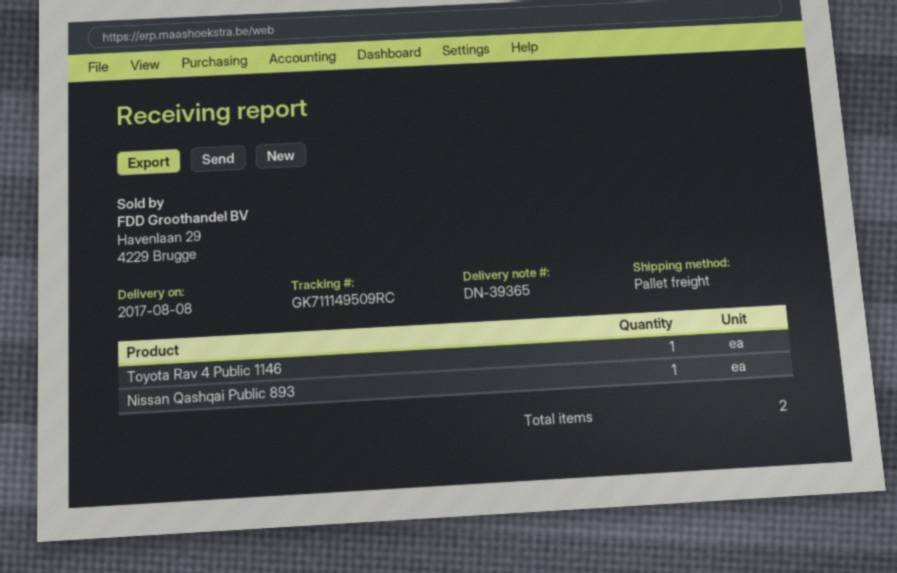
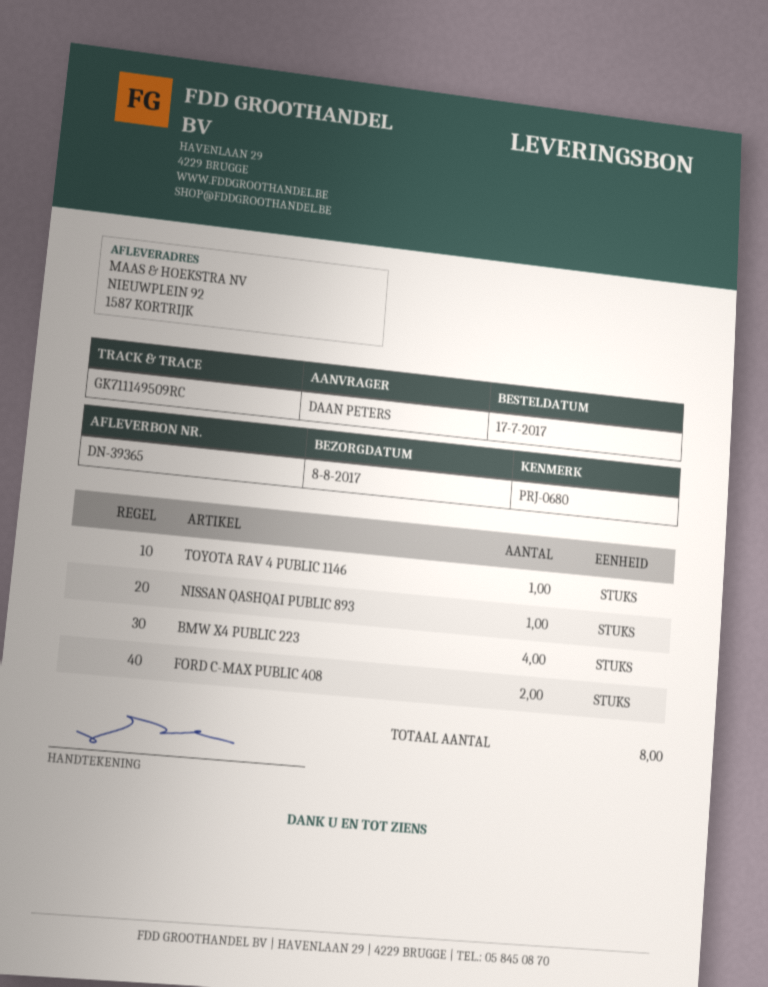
BMW X4 PUBLIC 223: none -> 4
FORD C-MAX PUBLIC 408: none -> 2
total quantity: 2 -> 8

